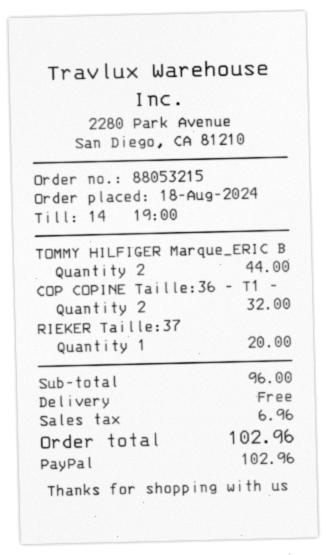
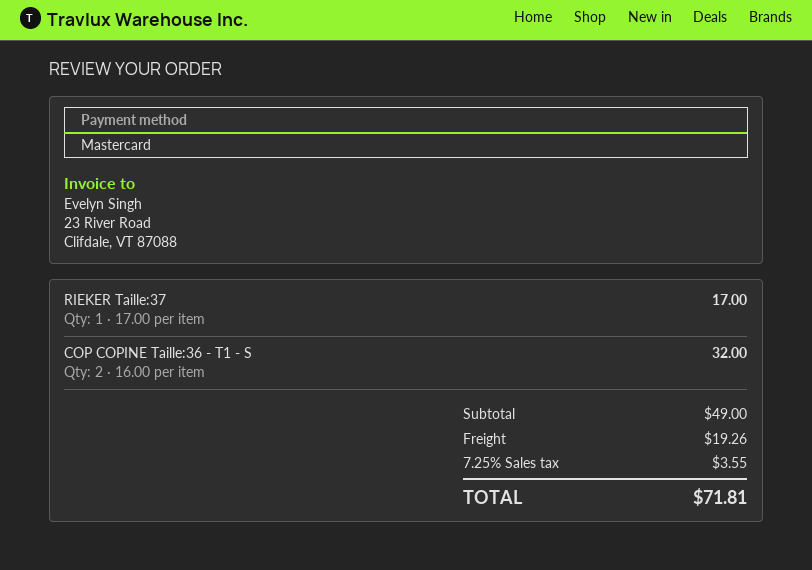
payment method: PayPal -> Mastercard
TOMMY HILFIGER Marque_ERIC B: 2 for 44.00 -> none
RIEKER Taille:37: 1 for 20.00 -> 1 for 17.00
subtotal: 96.00 -> 49.00
shipping: 0.00 -> 19.26
tax: 6.96 -> 3.55
total: 102.96 -> 71.81

